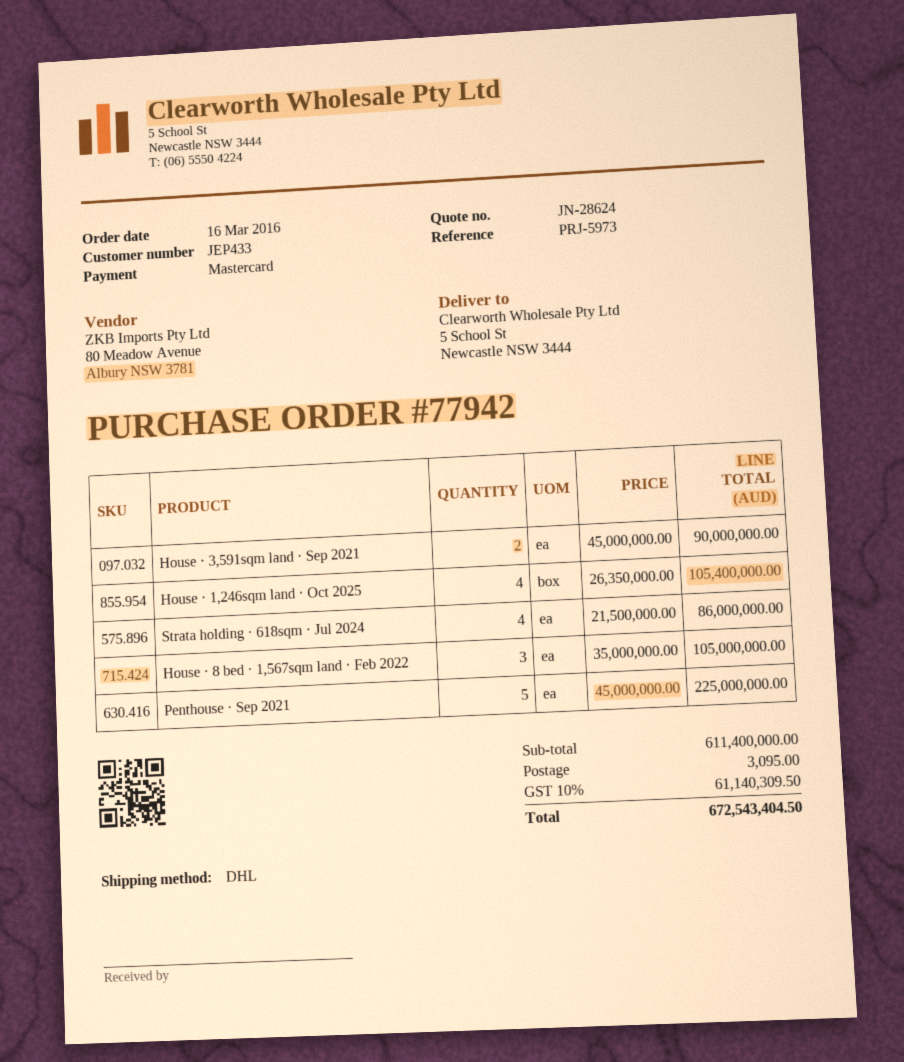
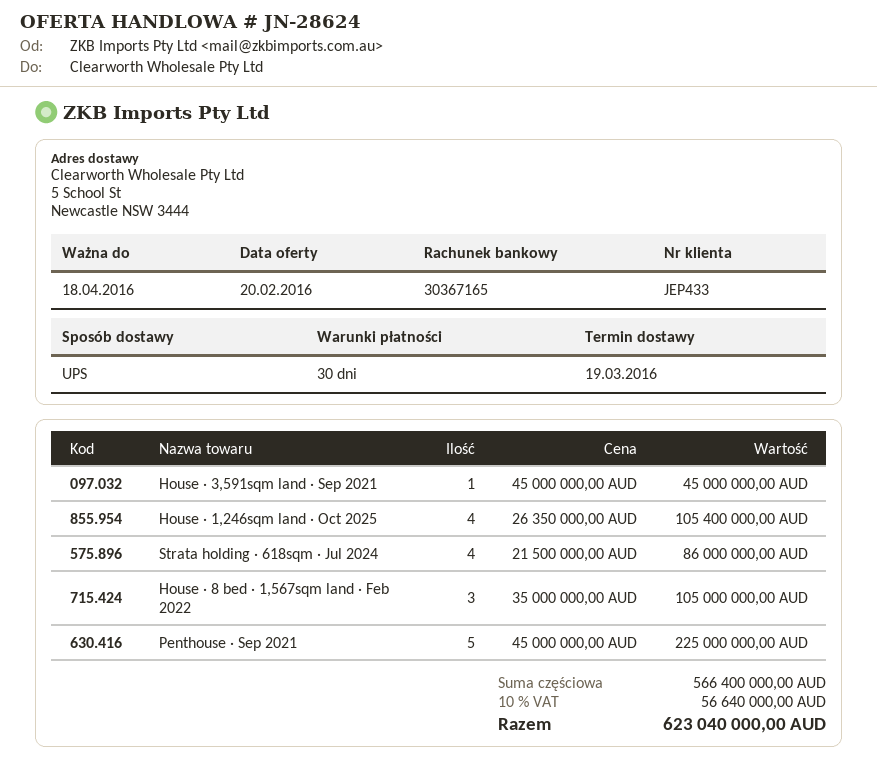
shipping method: DHL -> UPS
House · 3,591sqm land · Sep 2021: 2 x 45000000.00 = 90000000.00 -> 1 x 45000000.00 = 45000000.00
subtotal: 611400000.00 -> 566400000.00
shipping: 3095.00 -> none
tax: 10% = 61140309.50 -> 10% = 56640000.00
total: 672543404.50 -> 623040000.00

